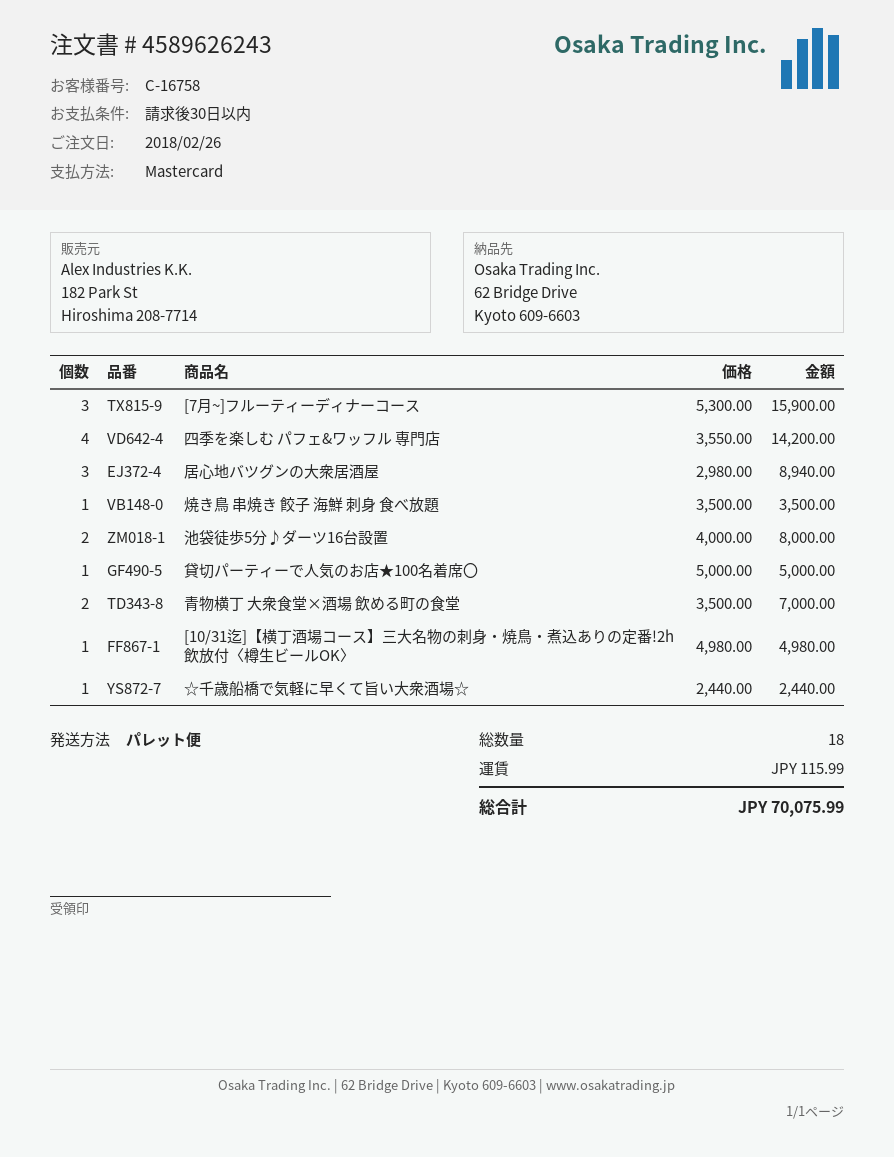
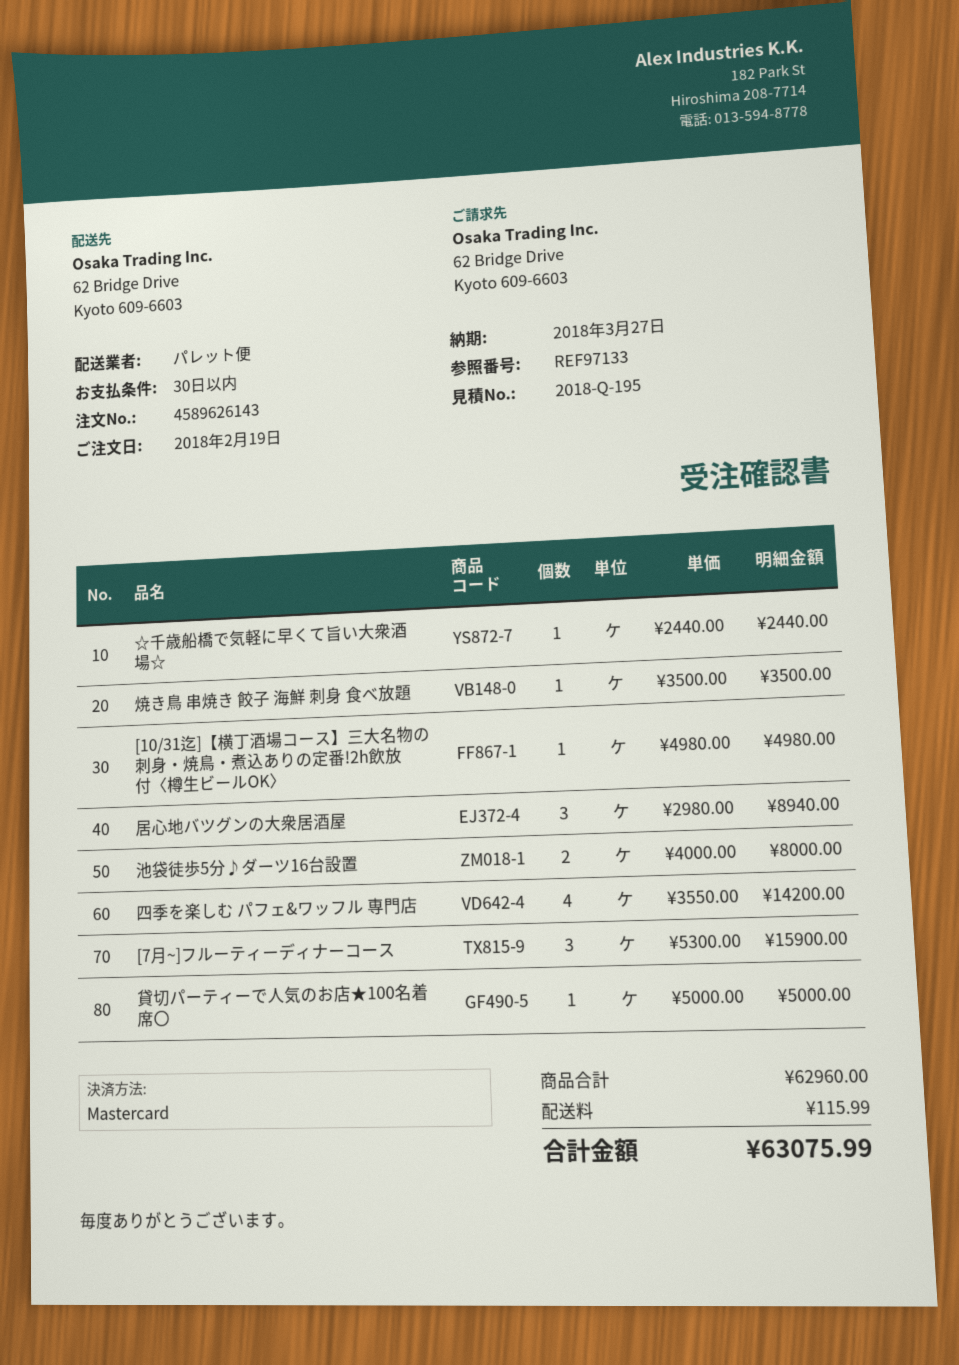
order number: 4589626243 -> 4589626143
order date: 2018-02-26 -> 2018-02-19
青物横丁 大衆食堂×酒場 飲める町の食堂: 2 x 3500.00 = 7000.00 -> none
total: 70075.99 -> 63075.99

